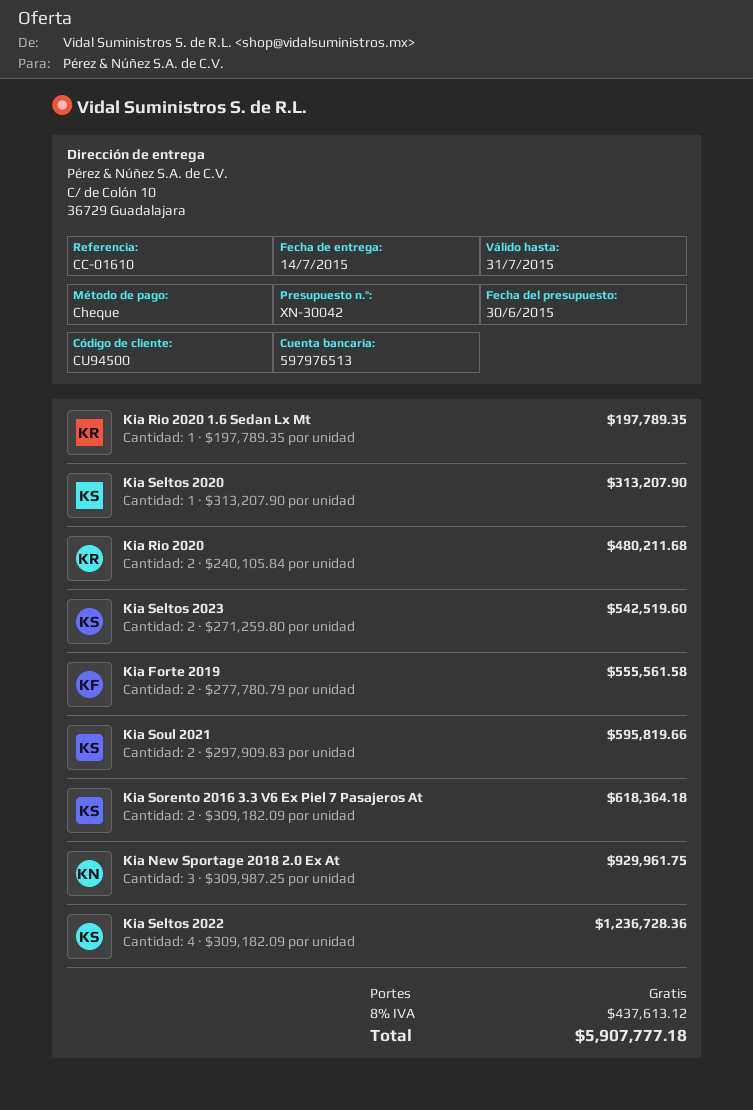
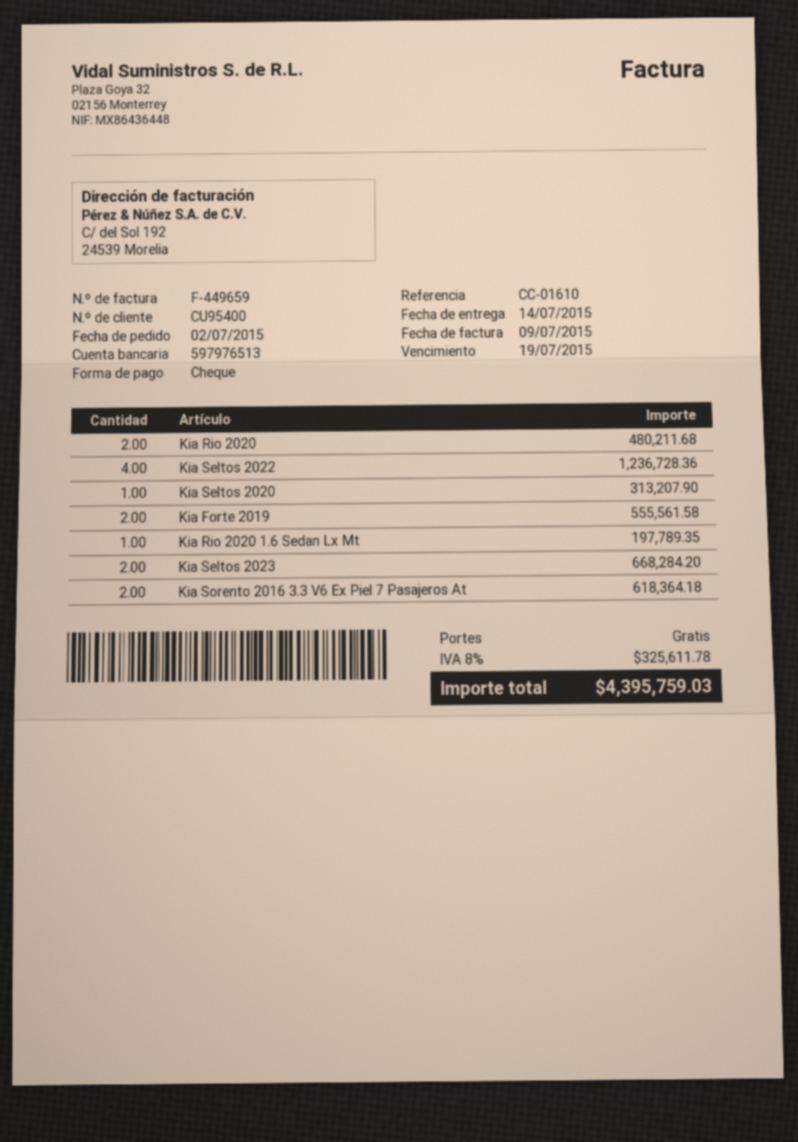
customer number: CU94500 -> CU95400
Kia Seltos 2023: 2 for 542519.60 -> 2 for 668284.20
Kia Soul 2021: 2 for 595819.66 -> none
Kia New Sportage 2018 2.0 Ex At: 3 for 929961.75 -> none
tax: 8% = 437613.12 -> 8% = 325611.78
total: 5907777.18 -> 4395759.03

